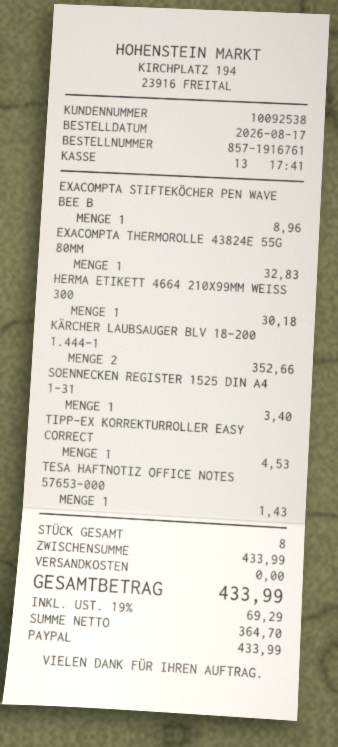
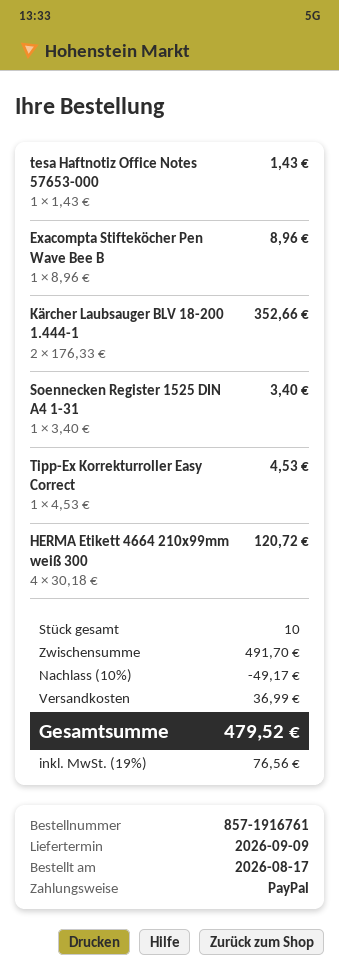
EXACOMPTA THERMOROLLE 43824E 55G 80MM: 1 for 32.83 -> none
HERMA ETIKETT 4664 210X99MM WEISS 300: 1 for 30.18 -> 4 for 120.72
total quantity: 8 -> 10
subtotal: 433.99 -> 491.70
discount: none -> 10% = 49.17
shipping: 0.00 -> 36.99
tax: 19% = 69.29 -> 19% = 76.56
total: 433.99 -> 479.52

